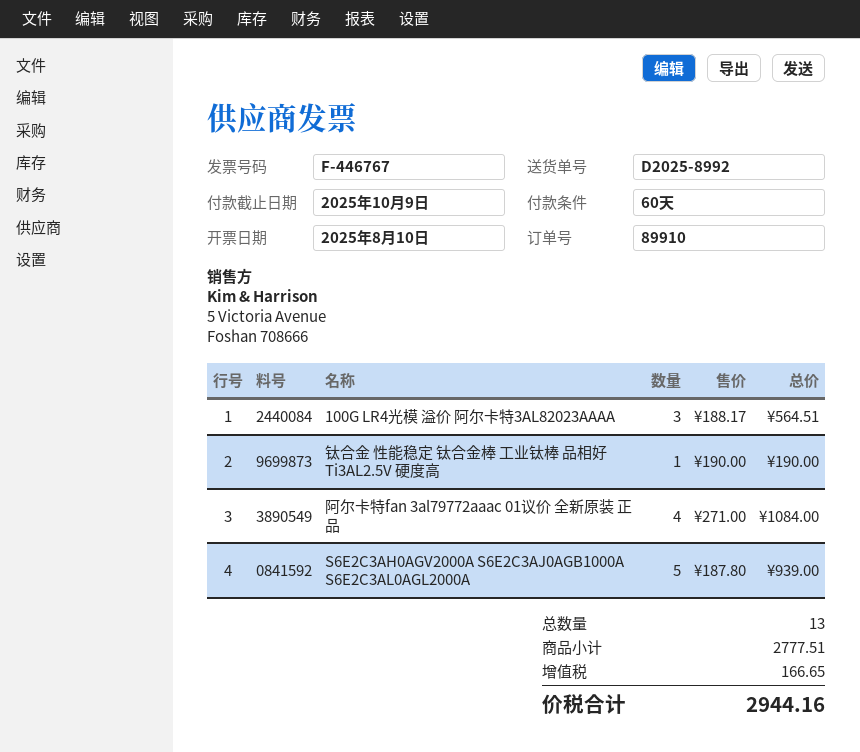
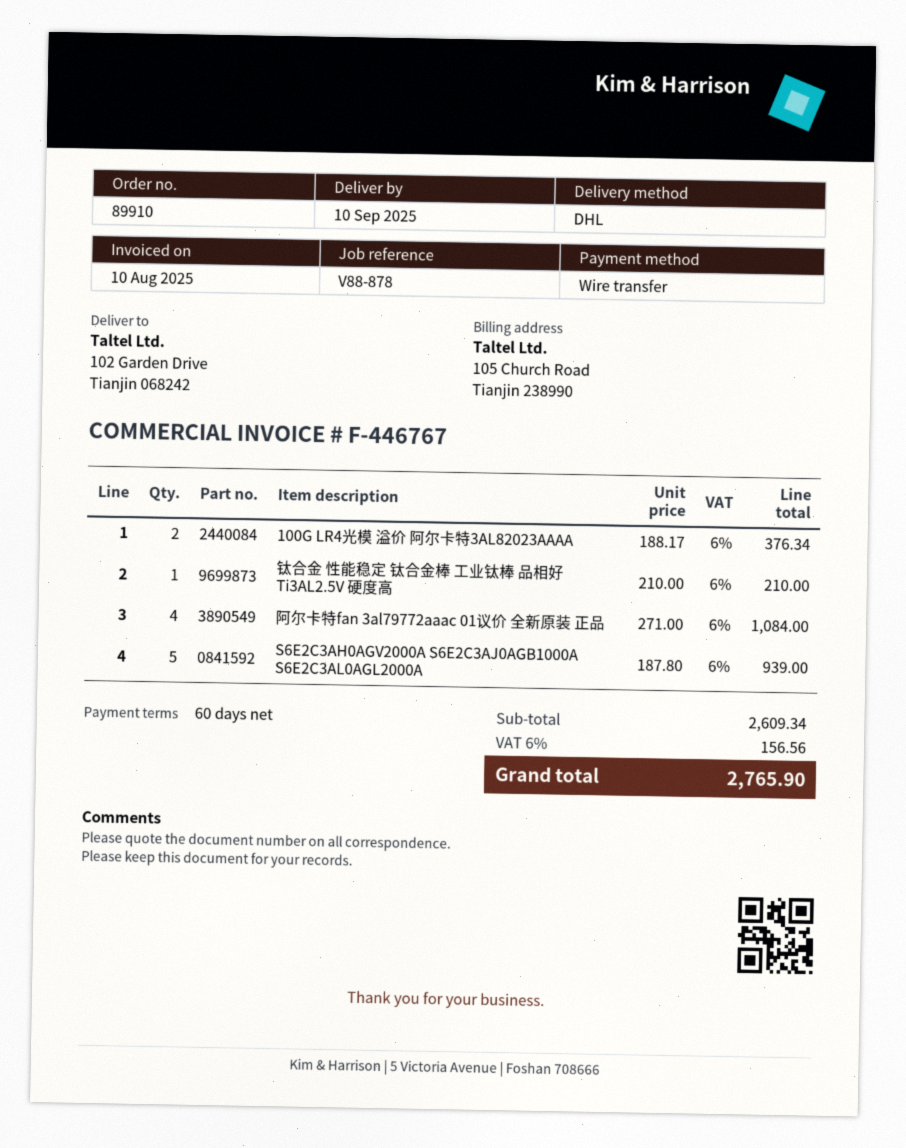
100G LR4光模 溢价 阿尔卡特3AL82023AAAA: 3 x 188.17 = 564.51 -> 2 x 188.17 = 376.34
钛合金 性能稳定 钛合金棒 工业钛棒 品相好 Ti3AL2.5V 硬度高: 1 x 190.00 = 190.00 -> 1 x 210.00 = 210.00
subtotal: 2777.51 -> 2609.34
tax: 166.65 -> 156.56
total: 2944.16 -> 2765.90

